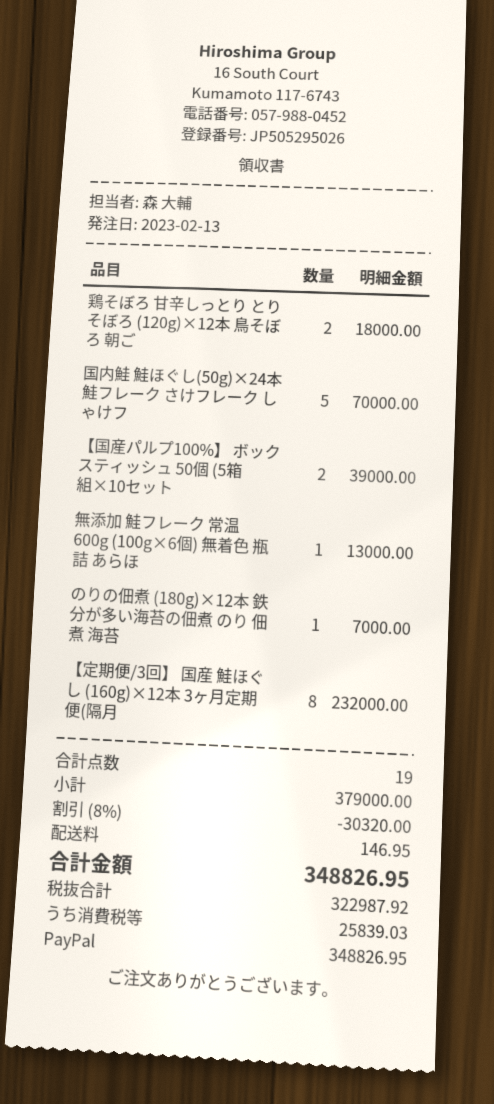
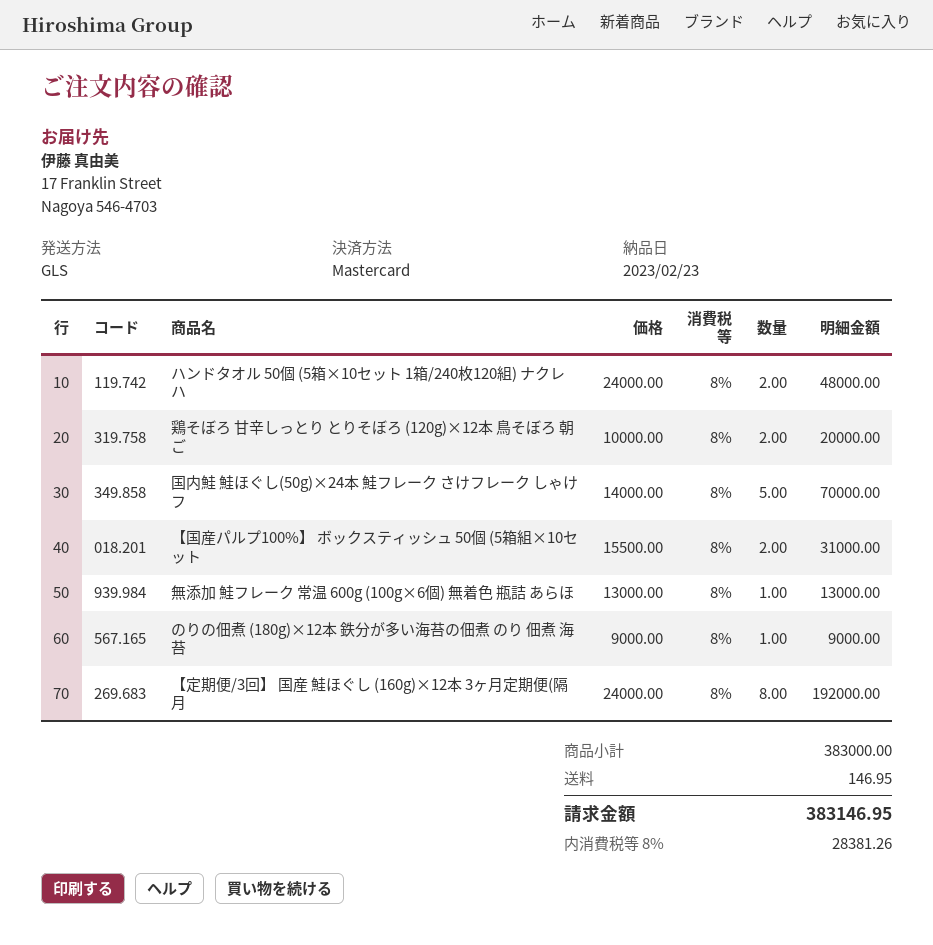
payment method: PayPal -> Mastercard
鶏そぼろ 甘辛しっとり とりそぼろ (120g)×12本 鳥そぼろ 朝ご: 2 for 18000.00 -> 2 for 20000.00
【国産パルプ100%】 ボックスティッシュ 50個 (5箱組×10セット: 2 for 39000.00 -> 2 for 31000.00
のりの佃煮 (180g)×12本 鉄分が多い海苔の佃煮 のり 佃煮 海苔: 1 for 7000.00 -> 1 for 9000.00
【定期便/3回】 国産 鮭ほぐし (160g)×12本 3ヶ月定期便(隔月: 8 for 232000.00 -> 8 for 192000.00
ハンドタオル 50個 (5箱×10セット 1箱/240枚120組) ナクレ ハ: none -> 2 for 48000.00
subtotal: 379000.00 -> 383000.00
discount: 8% = 30320.00 -> none
tax: 25839.03 -> 28381.26
total: 348826.95 -> 383146.95

